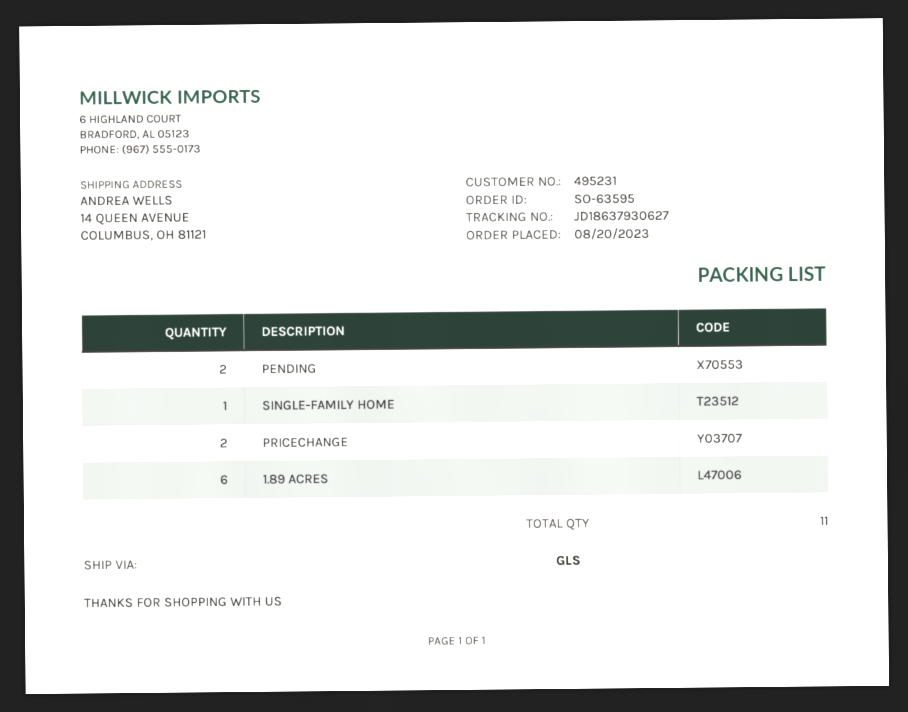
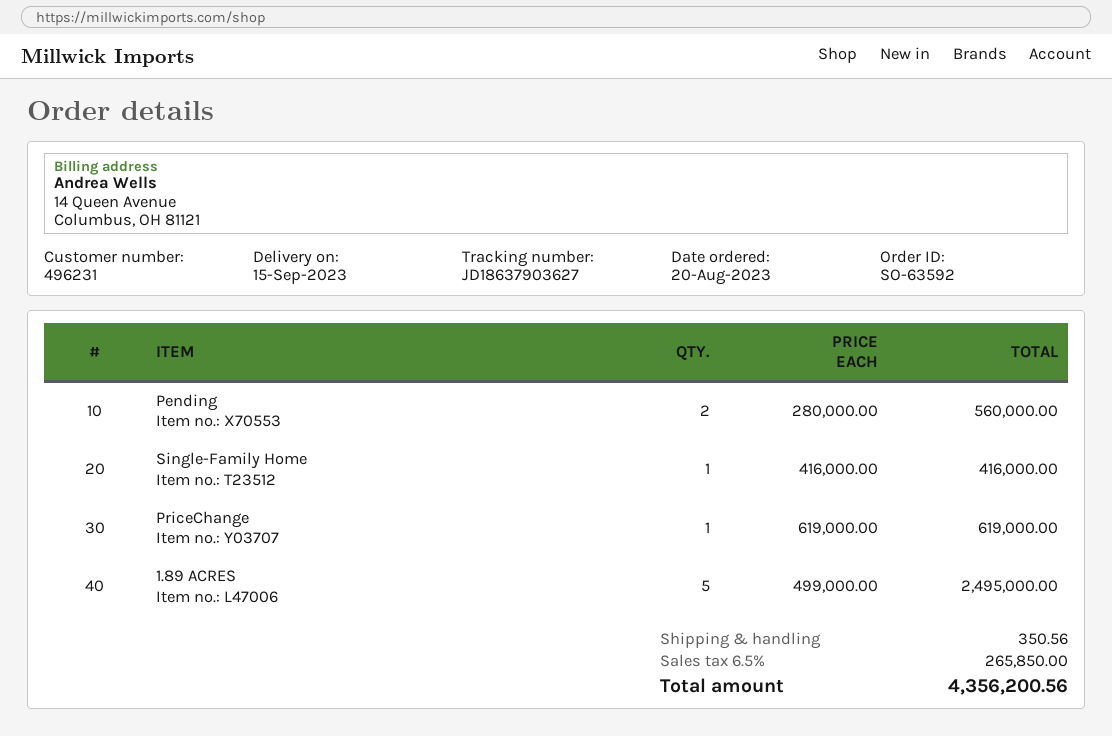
order number: SO-63595 -> SO-63592
customer number: 495231 -> 496231
tracking number: JD18637930627 -> JD18637903627
PRICECHANGE: 2 -> 1
1.89 ACRES: 6 -> 5

